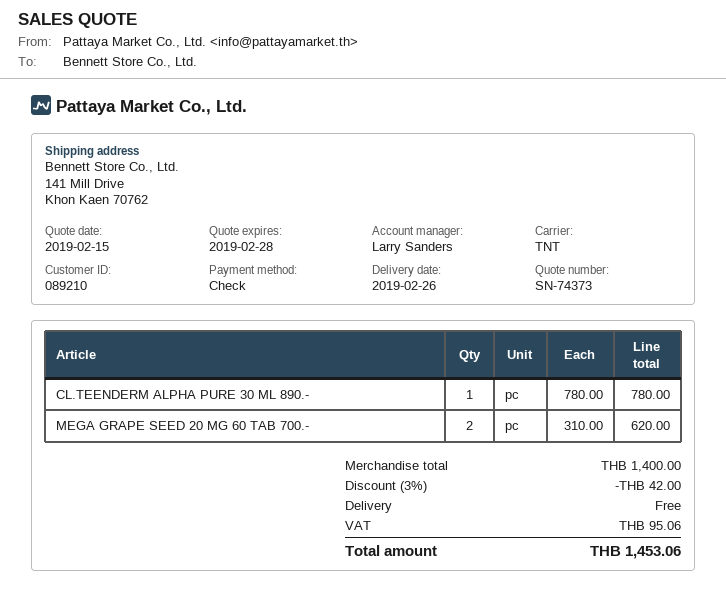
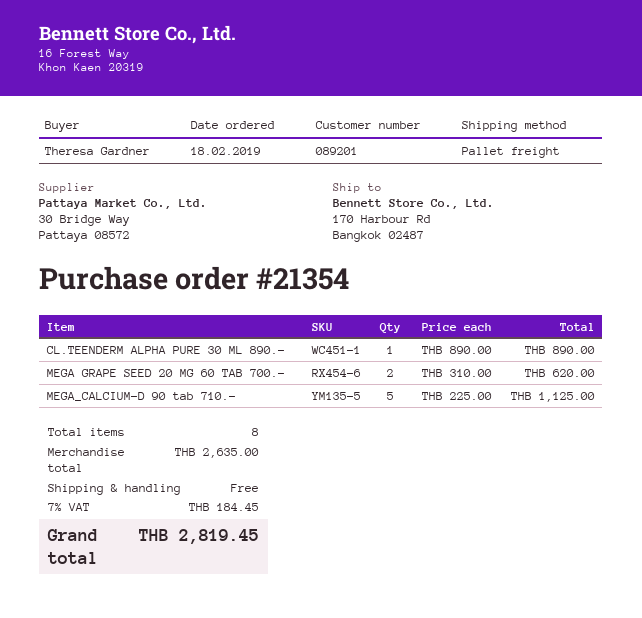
customer number: 089210 -> 089201
shipping method: TNT -> pallet freight
ship to: 141 Mill Drive, Khon Kaen 70762 -> 170 Harbour Rd, Bangkok 02487
CL.TEENDERM ALPHA PURE 30 ML 890.-: 1 x 780.00 = 780.00 -> 1 x 890.00 = 890.00
MEGA_CALCIUM-D 90 tab 710.-: none -> 5 x 225.00 = 1125.00
subtotal: 1400.00 -> 2635.00
discount: 3% = 42.00 -> none
tax: 95.06 -> 184.45
total: 1453.06 -> 2819.45

